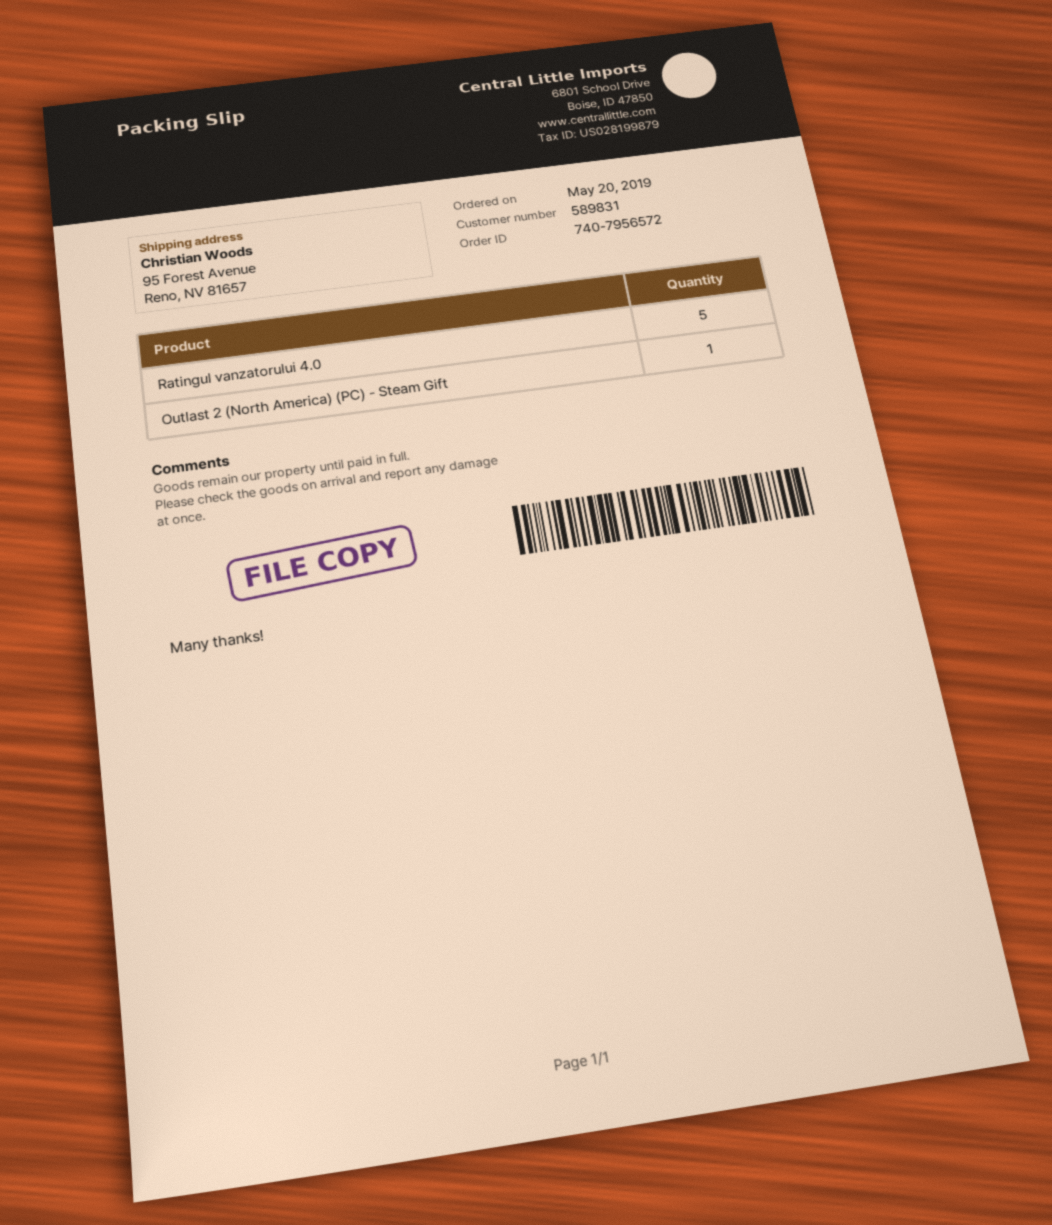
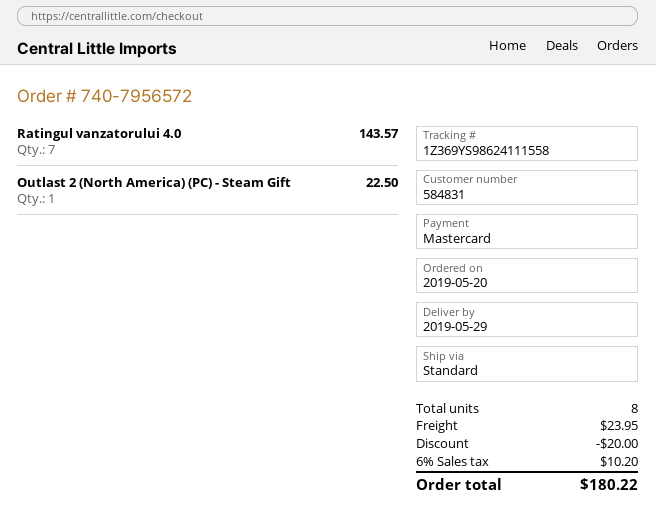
customer number: 589831 -> 584831
Ratingul vanzatorului 4.0: 5 -> 7

